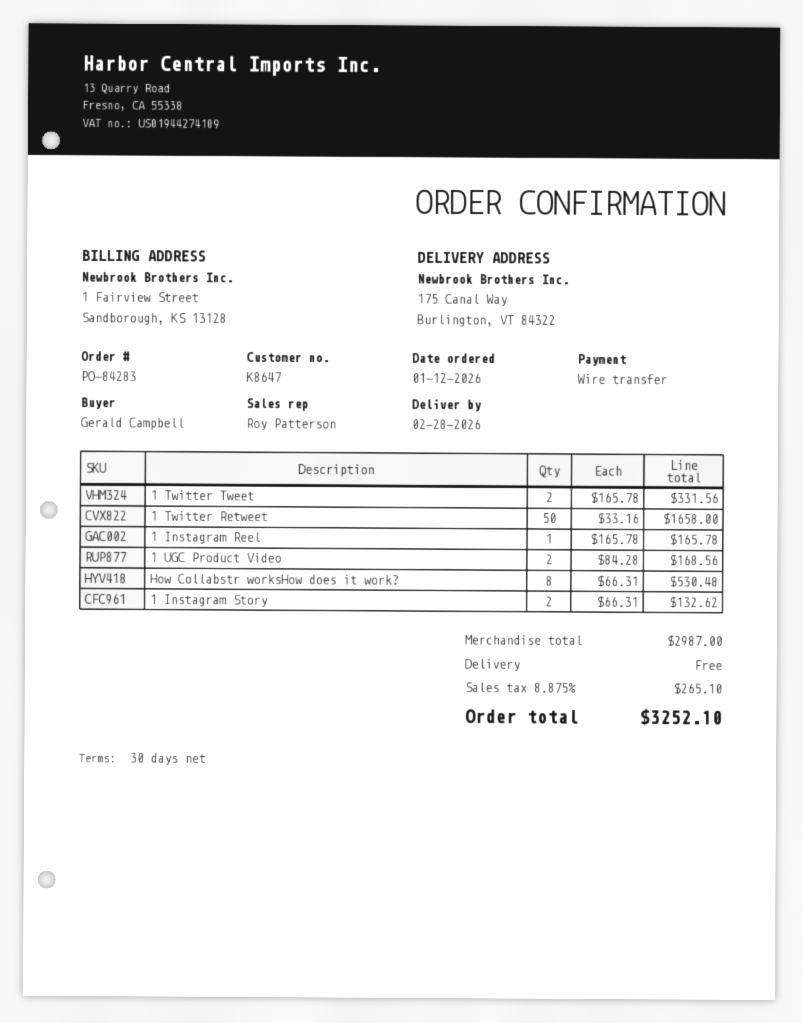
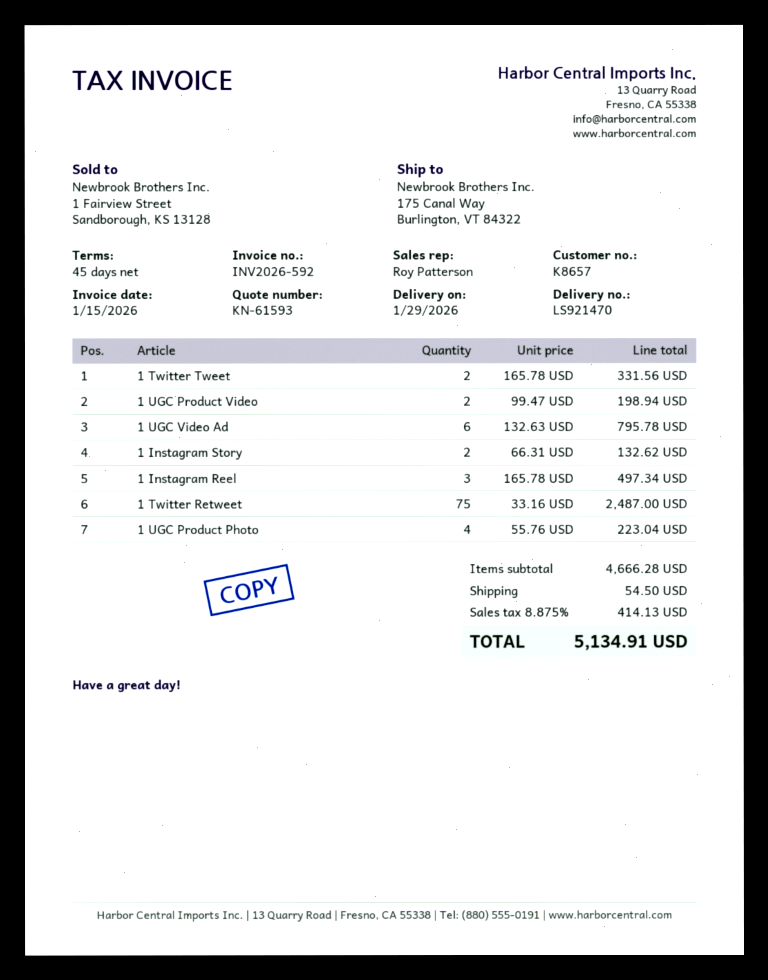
delivery date: 2026-02-28 -> 2026-01-29
payment terms: 30 days -> 45 days
customer number: K8647 -> K8657
1 Twitter Retweet: 50 x 33.16 = 1658.00 -> 75 x 33.16 = 2487.00
1 Instagram Reel: 1 x 165.78 = 165.78 -> 3 x 165.78 = 497.34
1 UGC Product Video: 2 x 84.28 = 168.56 -> 2 x 99.47 = 198.94
How Collabstr worksHow does it work?: 8 x 66.31 = 530.48 -> none
1 UGC Video Ad: none -> 6 x 132.63 = 795.78
1 UGC Product Photo: none -> 4 x 55.76 = 223.04
subtotal: 2987.00 -> 4666.28
shipping: 0.00 -> 54.50
tax: 8.875% = 265.10 -> 8.875% = 414.13
total: 3252.10 -> 5134.91

